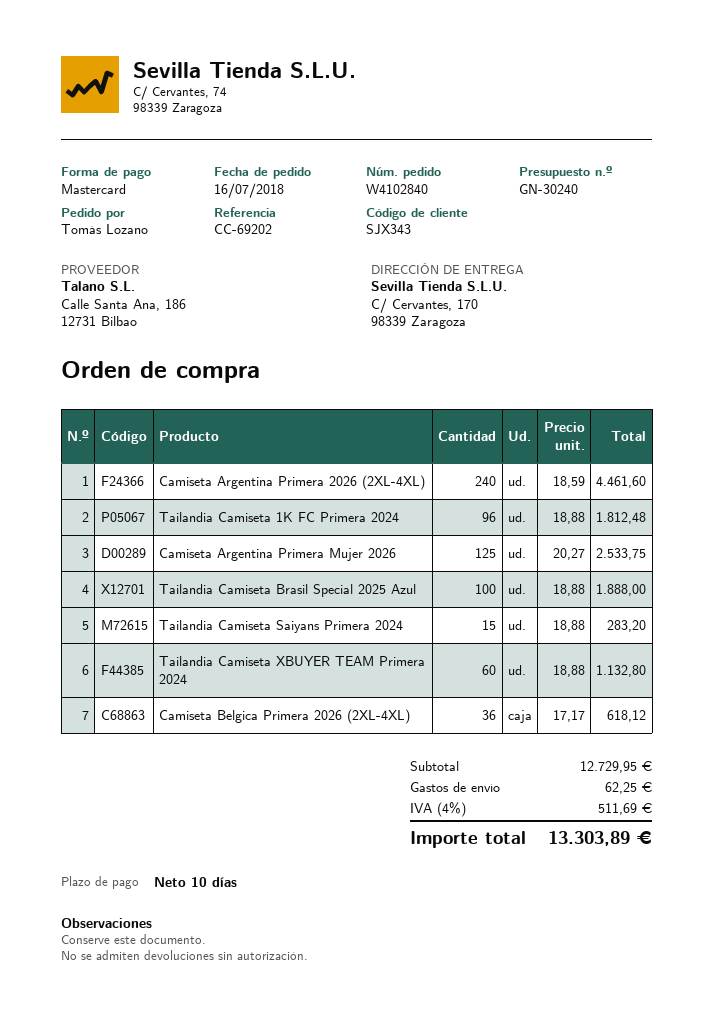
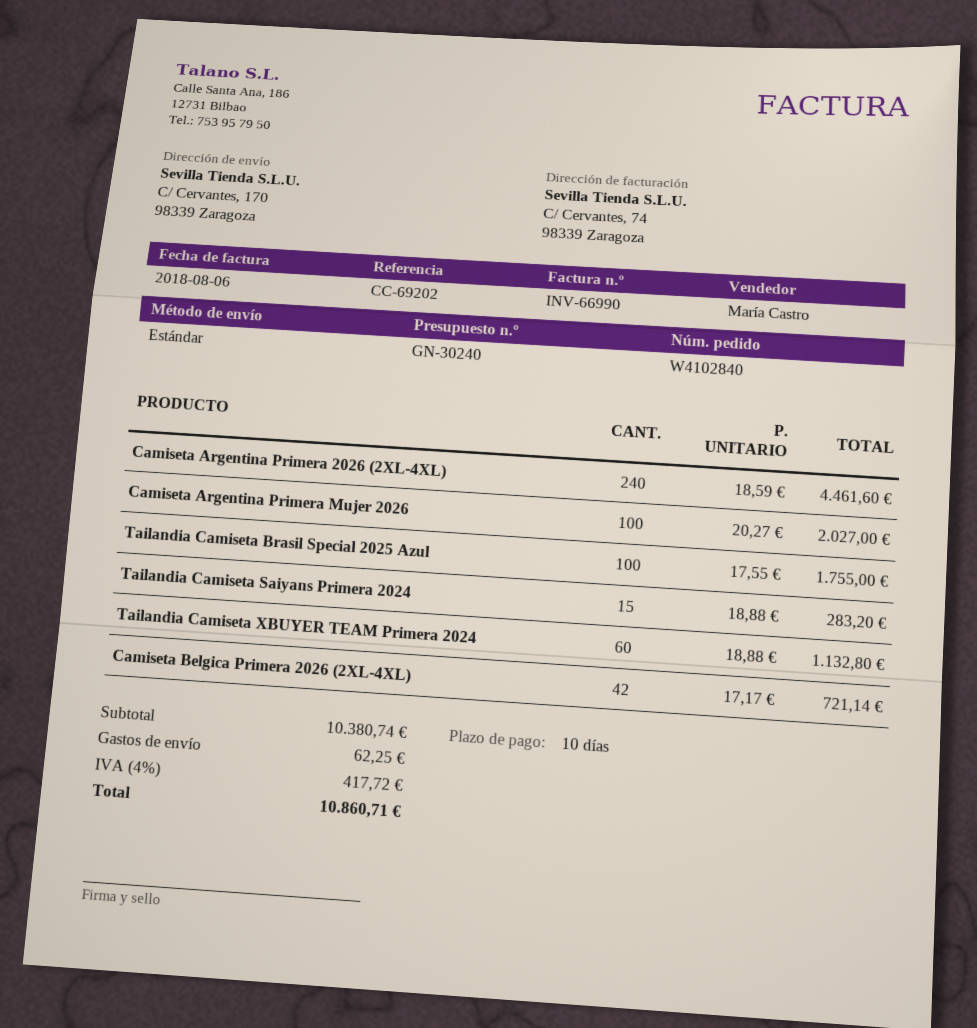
Tailandia Camiseta 1K FC Primera 2024: 96 x 18.88 = 1812.48 -> none
Camiseta Argentina Primera Mujer 2026: 125 x 20.27 = 2533.75 -> 100 x 20.27 = 2027.00
Tailandia Camiseta Brasil Special 2025 Azul: 100 x 18.88 = 1888.00 -> 100 x 17.55 = 1755.00
Camiseta Belgica Primera 2026 (2XL-4XL): 36 x 17.17 = 618.12 -> 42 x 17.17 = 721.14
subtotal: 12729.95 -> 10380.74
tax: 4% = 511.69 -> 4% = 417.72
total: 13303.89 -> 10860.71

